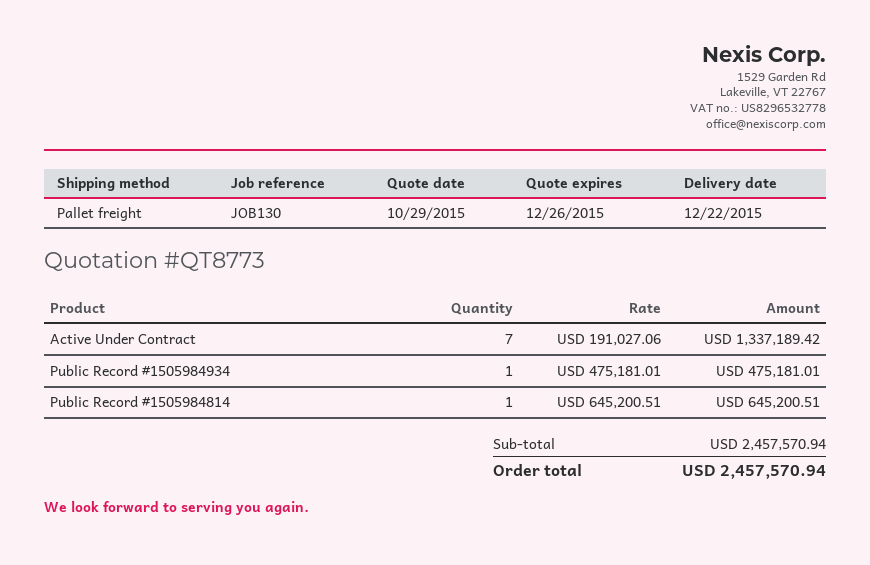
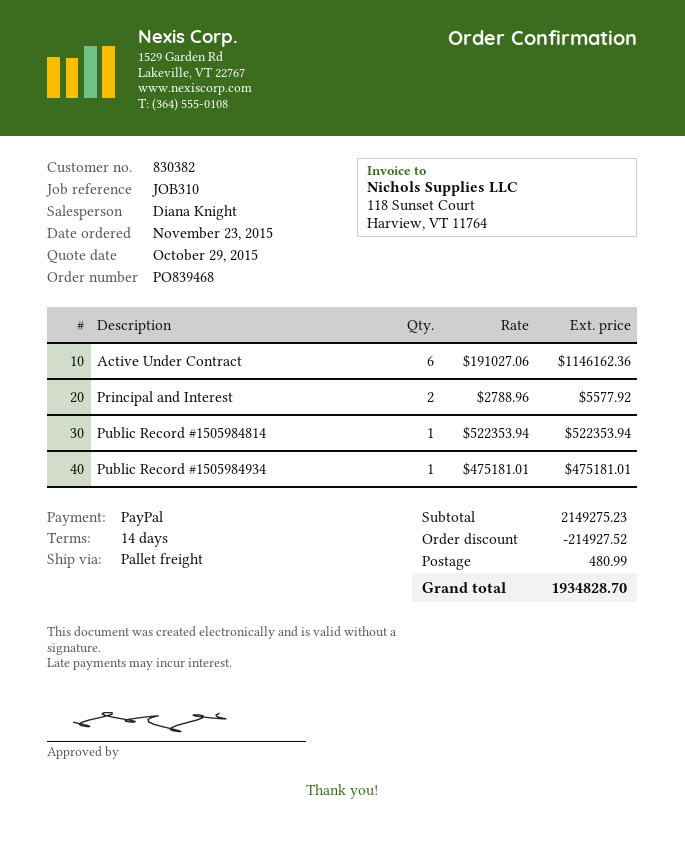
reference: JOB130 -> JOB310
Active Under Contract: 7 x 191027.06 = 1337189.42 -> 6 x 191027.06 = 1146162.36
Public Record #1505984814: 1 x 645200.51 = 645200.51 -> 1 x 522353.94 = 522353.94
Principal and Interest: none -> 2 x 2788.96 = 5577.92
subtotal: 2457570.94 -> 2149275.23
discount: none -> 214927.52
shipping: none -> 480.99
total: 2457570.94 -> 1934828.70

